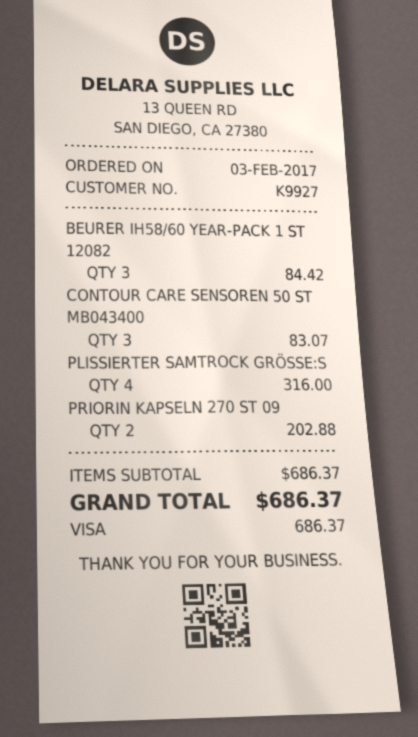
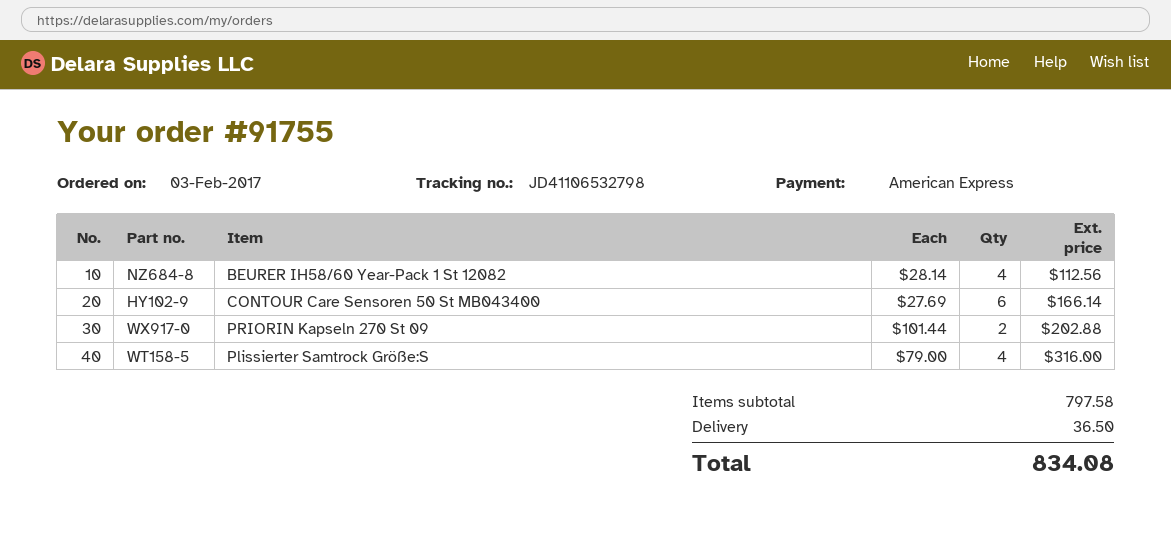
payment method: Visa -> American Express
BEURER IH58/60 YEAR-PACK 1 ST 12082: 3 for 84.42 -> 4 for 112.56
CONTOUR CARE SENSOREN 50 ST MB043400: 3 for 83.07 -> 6 for 166.14
subtotal: 686.37 -> 797.58
shipping: none -> 36.50
total: 686.37 -> 834.08

